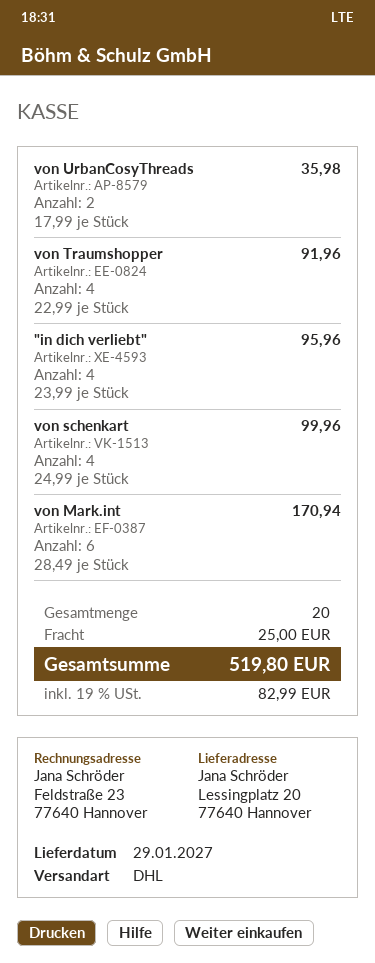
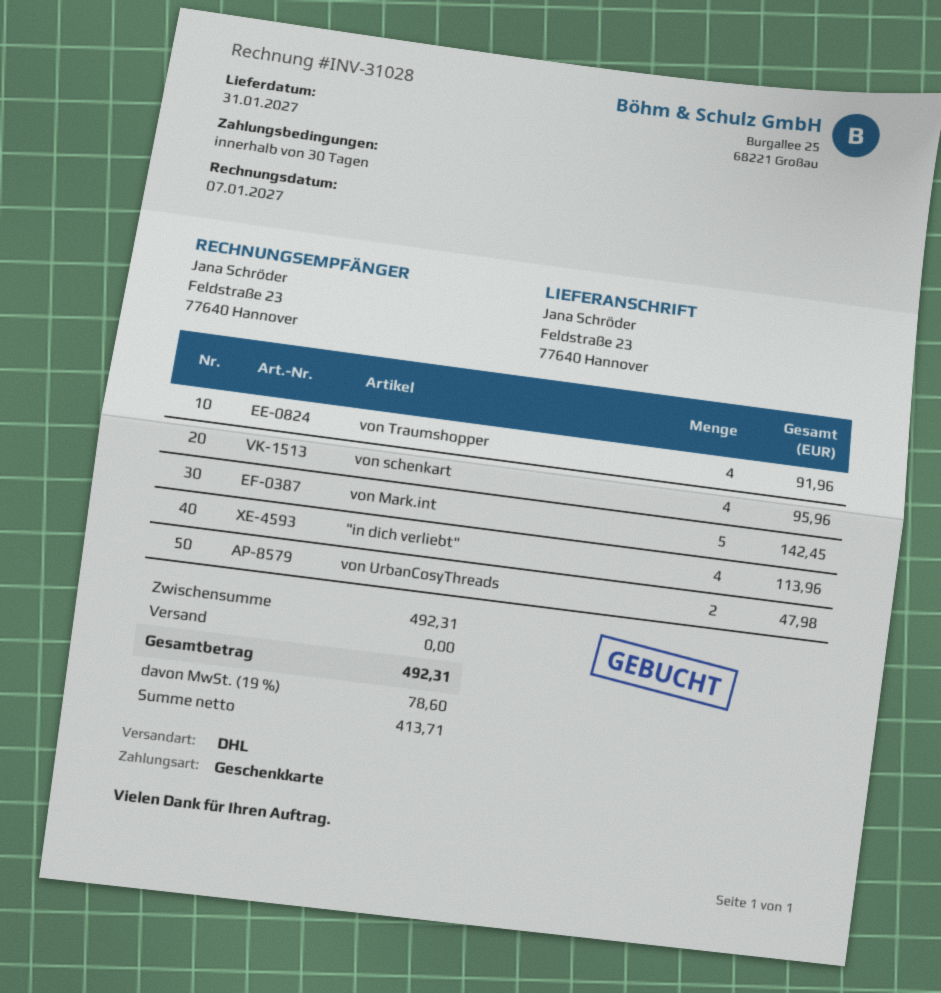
delivery date: 2027-01-29 -> 2027-01-31
ship to: Lessingplatz 20, 77640 Hannover -> Feldstraße 23, 77640 Hannover
von UrbanCosyThreads: 2 for 35.98 -> 2 for 47.98
"in dich verliebt": 4 for 95.96 -> 4 for 113.96
von schenkart: 4 for 99.96 -> 4 for 95.96
von Mark.int: 6 for 170.94 -> 5 for 142.45
shipping: 25.00 -> 0.00
tax: 19% = 82.99 -> 19% = 78.60
total: 519.80 -> 492.31

